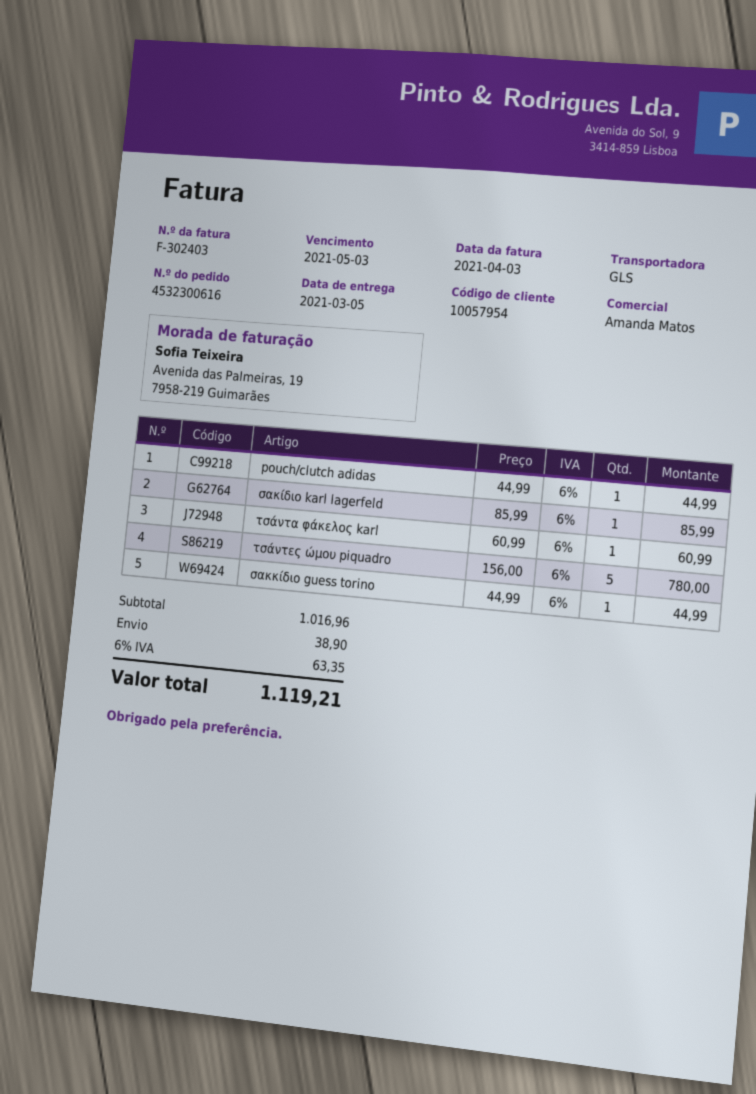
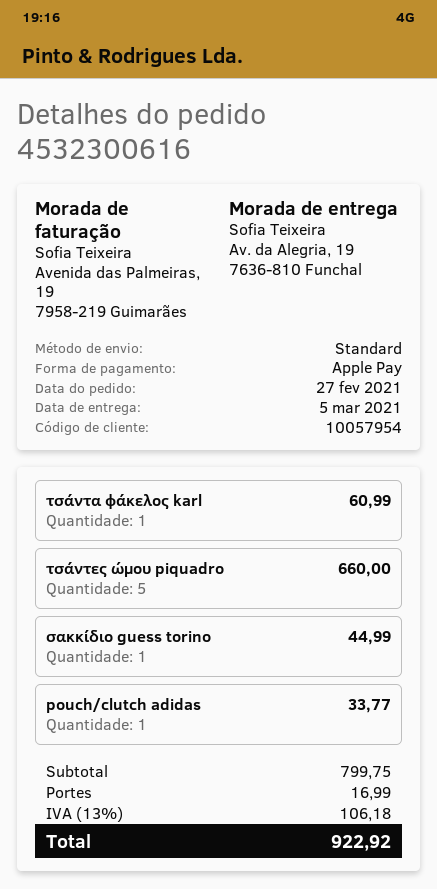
shipping method: GLS -> standard
pouch/clutch adidas: 1 for 44.99 -> 1 for 33.77
σακίδιο karl lagerfeld: 1 for 85.99 -> none
τσάντες ώμου piquadro: 5 for 780.00 -> 5 for 660.00
subtotal: 1016.96 -> 799.75
shipping: 38.90 -> 16.99
tax: 6% = 63.35 -> 13% = 106.18
total: 1119.21 -> 922.92

